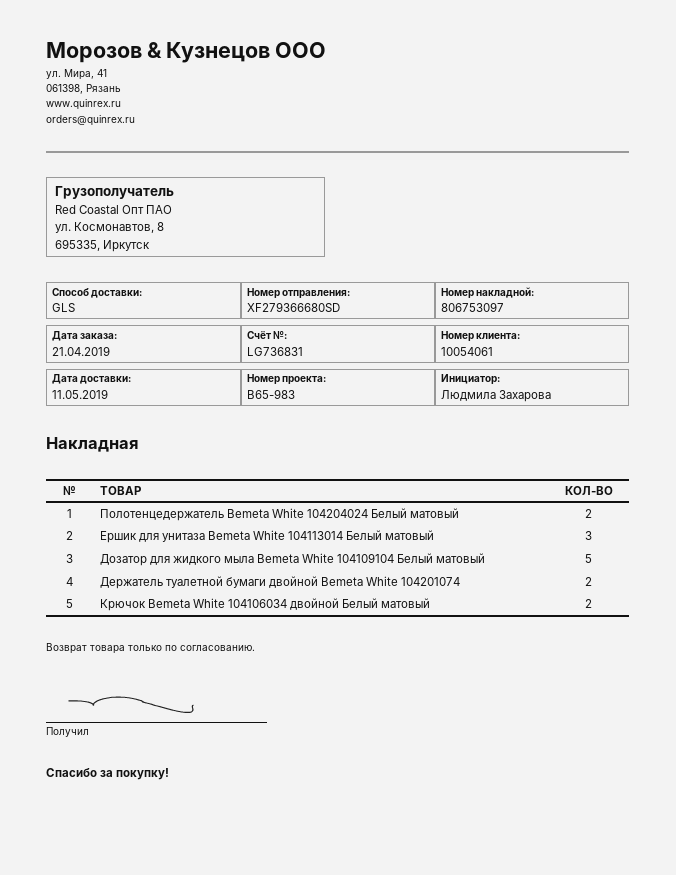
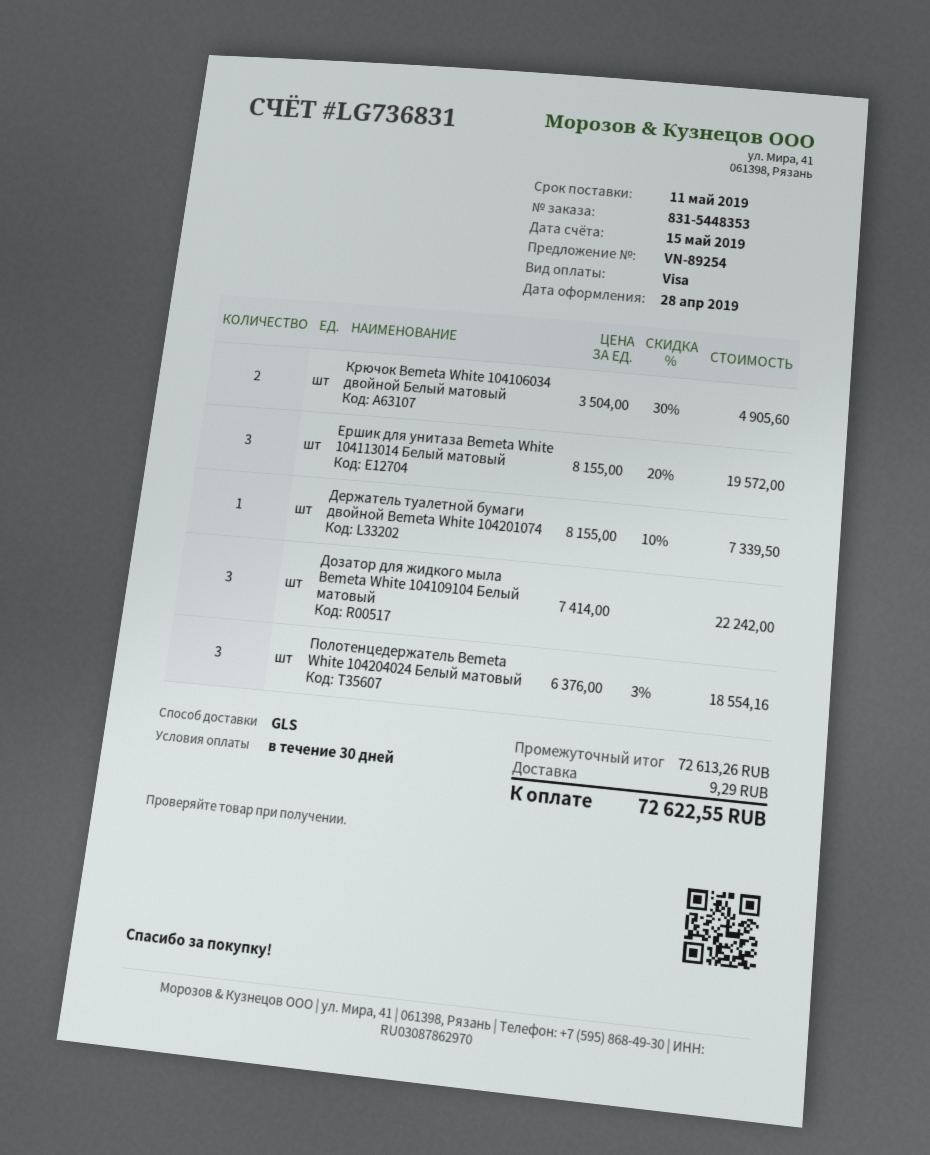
order date: 2019-04-21 -> 2019-04-28
Полотенцедержатель Bemeta White 104204024 Белый матовый: 2 -> 3
Дозатор для жидкого мыла Bemeta White 104109104 Белый матовый: 5 -> 3
Держатель туалетной бумаги двойной Bemeta White 104201074: 2 -> 1

